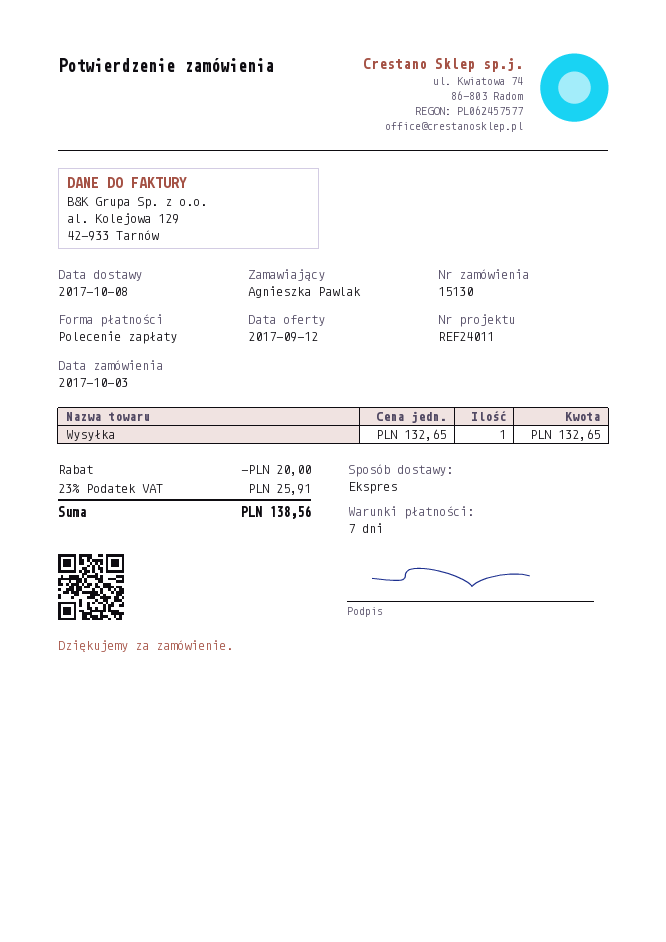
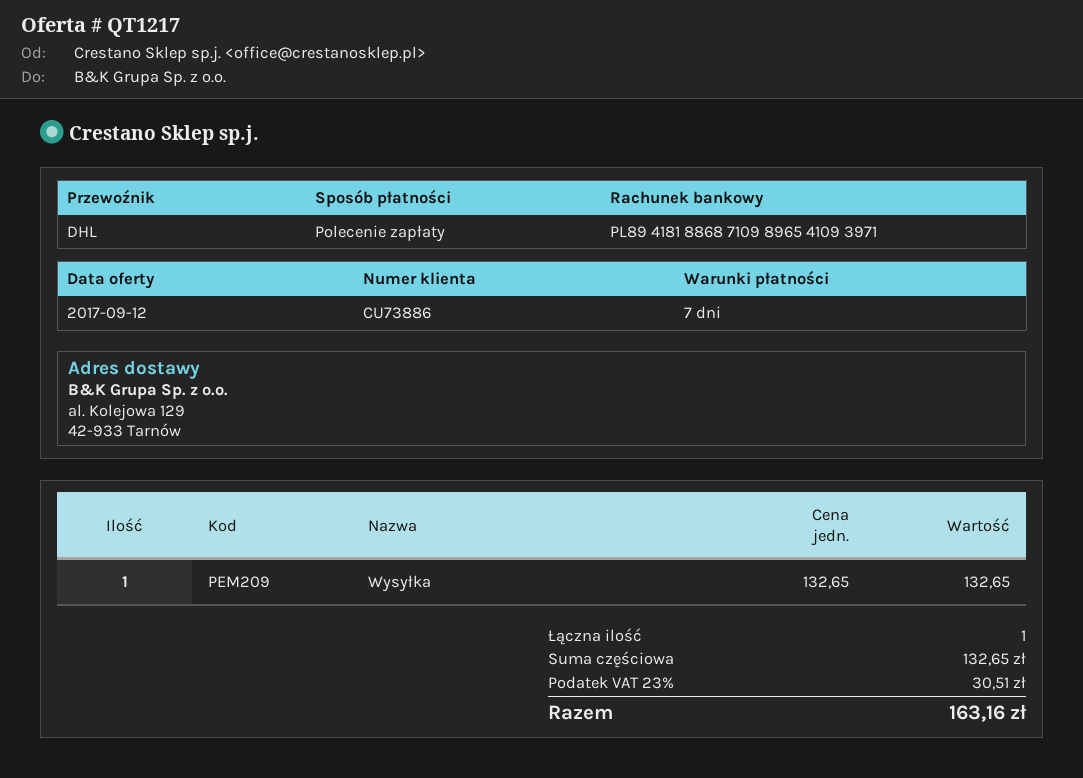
shipping method: express -> DHL
discount: 20.00 -> none
tax: 23% = 25.91 -> 23% = 30.51
total: 138.56 -> 163.16

